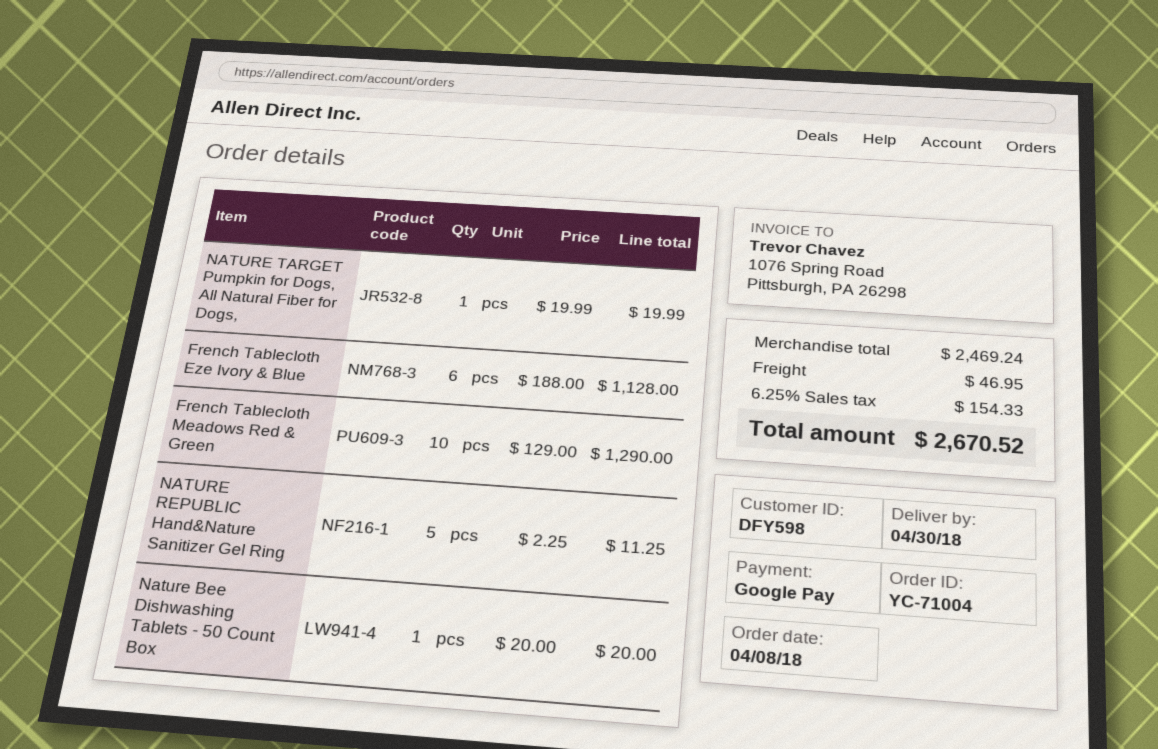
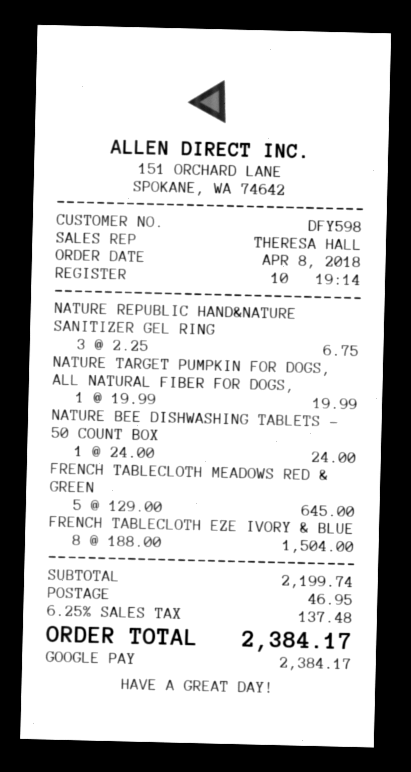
French Tablecloth Eze Ivory & Blue: 6 x 188.00 = 1128.00 -> 8 x 188.00 = 1504.00
French Tablecloth Meadows Red & Green: 10 x 129.00 = 1290.00 -> 5 x 129.00 = 645.00
NATURE REPUBLIC Hand&Nature Sanitizer Gel Ring: 5 x 2.25 = 11.25 -> 3 x 2.25 = 6.75
Nature Bee Dishwashing Tablets - 50 Count Box: 1 x 20.00 = 20.00 -> 1 x 24.00 = 24.00
subtotal: 2469.24 -> 2199.74
tax: 6.25% = 154.33 -> 6.25% = 137.48
total: 2670.52 -> 2384.17

